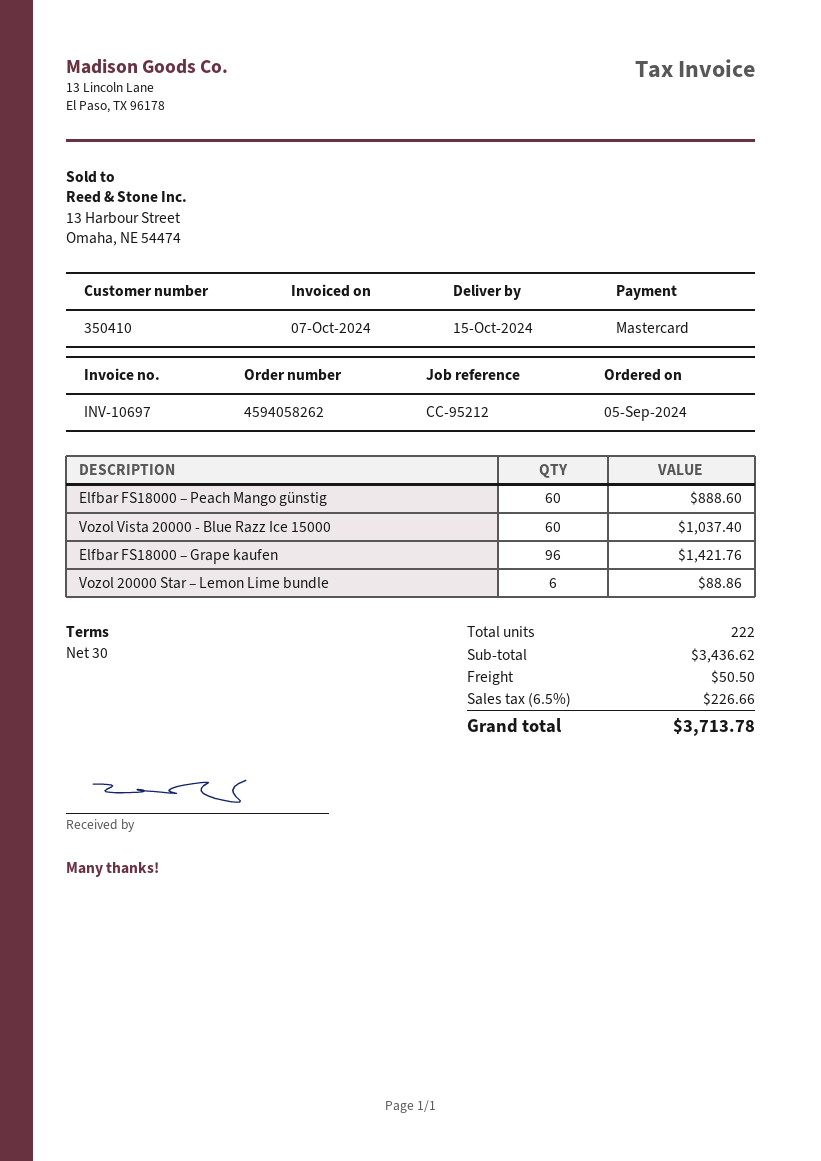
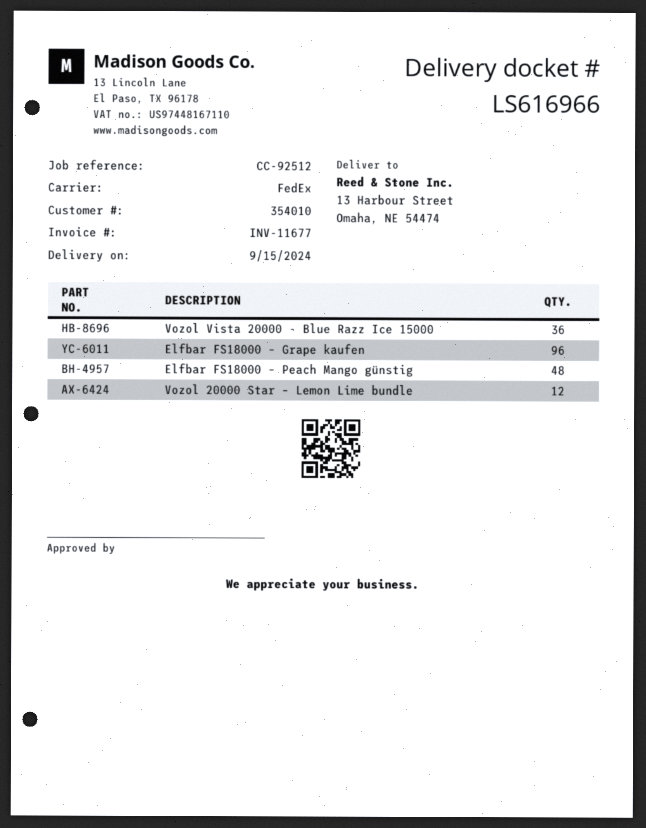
delivery date: 2024-10-15 -> 2024-09-15
invoice number: INV-10697 -> INV-11677
customer number: 350410 -> 354010
reference: CC-95212 -> CC-92512
Elfbar FS18000 – Peach Mango günstig: 60 -> 48
Vozol Vista 20000 - Blue Razz Ice 15000: 60 -> 36
Vozol 20000 Star – Lemon Lime bundle: 6 -> 12

